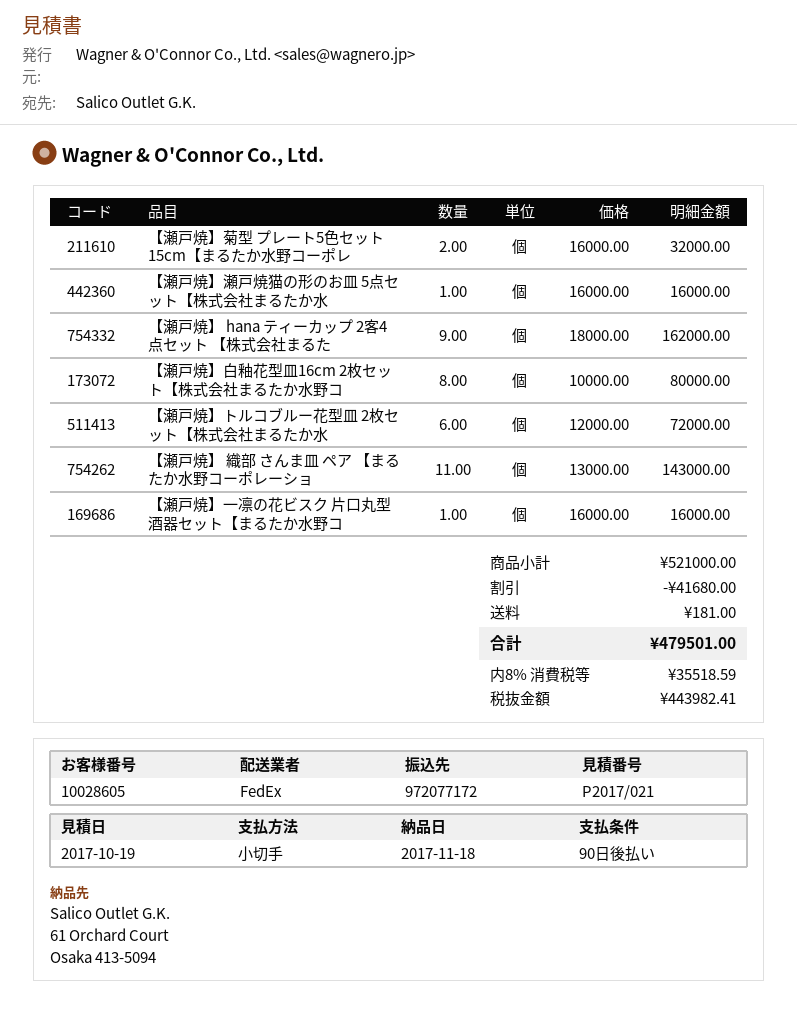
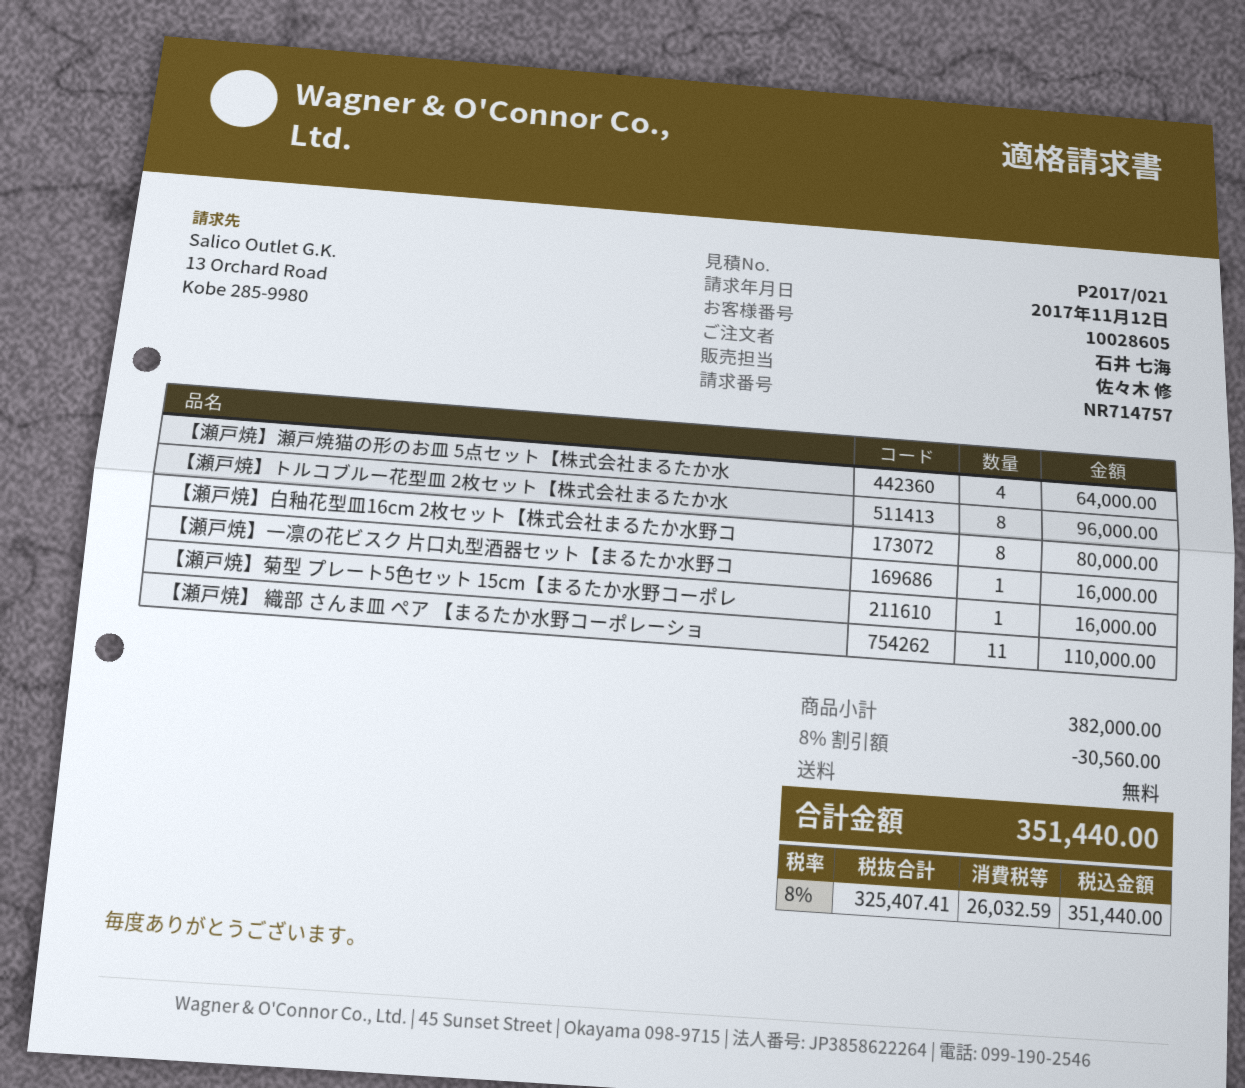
【瀬戸焼】菊型 プレート5色セット 15cm【まるたか水野コーポレ: 2 for 32000.00 -> 1 for 16000.00
【瀬戸焼】瀬戸焼猫の形のお皿 5点セット【株式会社まるたか水: 1 for 16000.00 -> 4 for 64000.00
【瀬戸焼】 hana ティーカップ 2客4点セット 【株式会社まるた: 9 for 162000.00 -> none
【瀬戸焼】トルコブルー花型皿 2枚セット【株式会社まるたか水: 6 for 72000.00 -> 8 for 96000.00
【瀬戸焼】 織部 さんま皿 ペア 【まるたか水野コーポレーショ: 11 for 143000.00 -> 11 for 110000.00
subtotal: 521000.00 -> 382000.00
discount: 41680.00 -> 30560.00
shipping: 181.00 -> 0.00
net: 443982.41 -> 325407.41
tax: 8% = 35518.59 -> 8% = 26032.59
total: 479501.00 -> 351440.00

